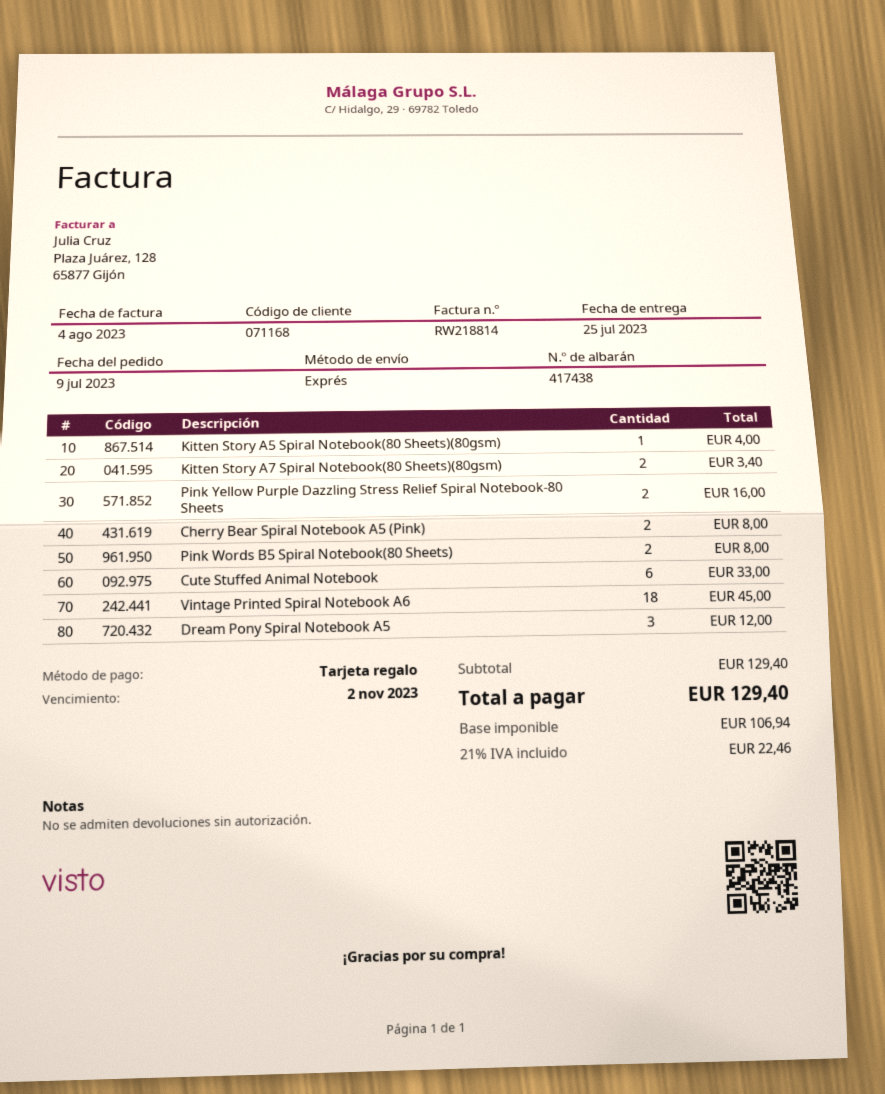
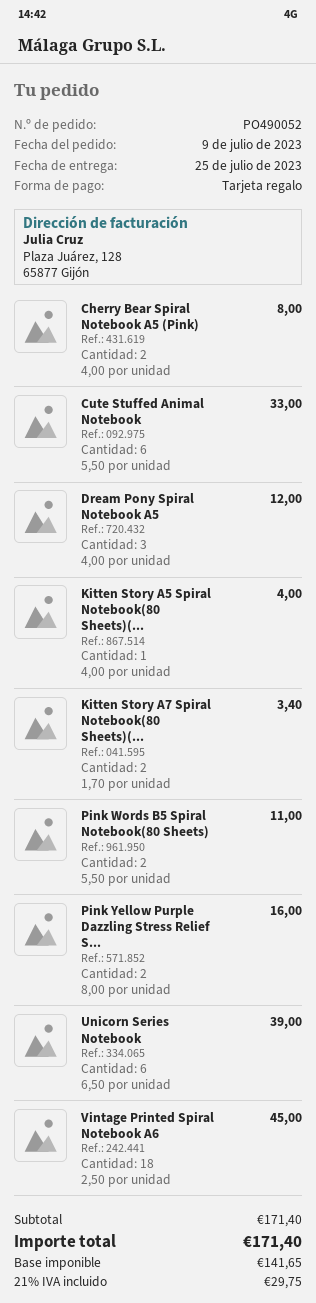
Pink Words B5 Spiral Notebook(80 Sheets): 2 for 8.00 -> 2 for 11.00
Unicorn Series Notebook: none -> 6 for 39.00
subtotal: 129.40 -> 171.40
net: 106.94 -> 141.65
tax: 21% = 22.46 -> 21% = 29.75
total: 129.40 -> 171.40

